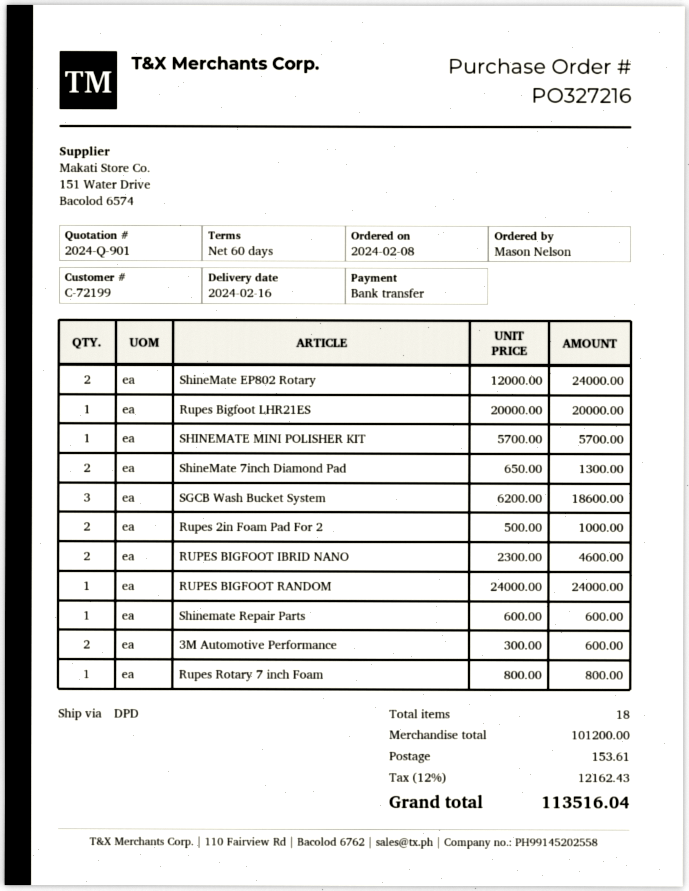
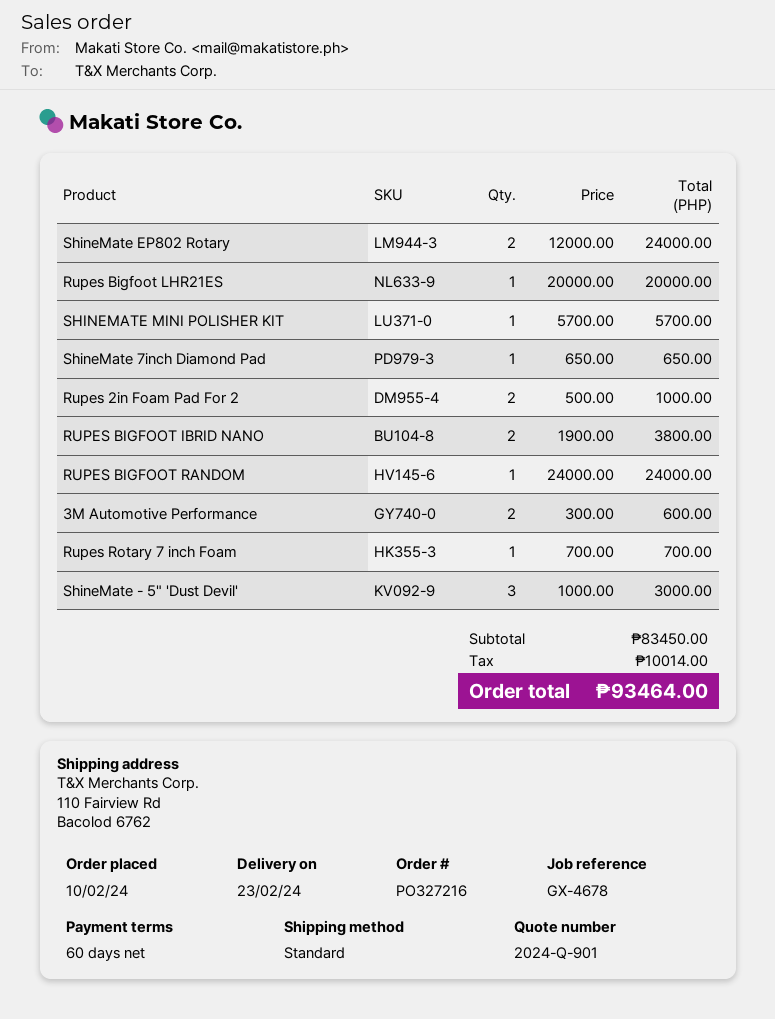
order date: 2024-02-08 -> 2024-02-10
delivery date: 2024-02-16 -> 2024-02-23
shipping method: DPD -> standard
ShineMate 7inch Diamond Pad: 2 x 650.00 = 1300.00 -> 1 x 650.00 = 650.00
SGCB Wash Bucket System: 3 x 6200.00 = 18600.00 -> none
RUPES BIGFOOT IBRID NANO: 2 x 2300.00 = 4600.00 -> 2 x 1900.00 = 3800.00
Shinemate Repair Parts: 1 x 600.00 = 600.00 -> none
Rupes Rotary 7 inch Foam: 1 x 800.00 = 800.00 -> 1 x 700.00 = 700.00
ShineMate - 5" 'Dust Devil': none -> 3 x 1000.00 = 3000.00
subtotal: 101200.00 -> 83450.00
shipping: 153.61 -> none
tax: 12162.43 -> 10014.00
total: 113516.04 -> 93464.00

